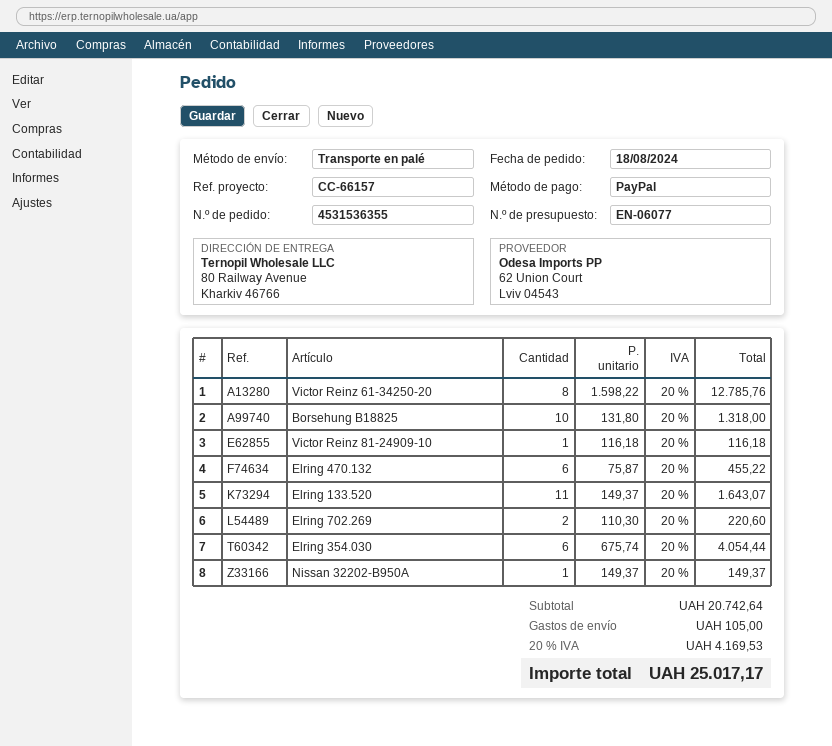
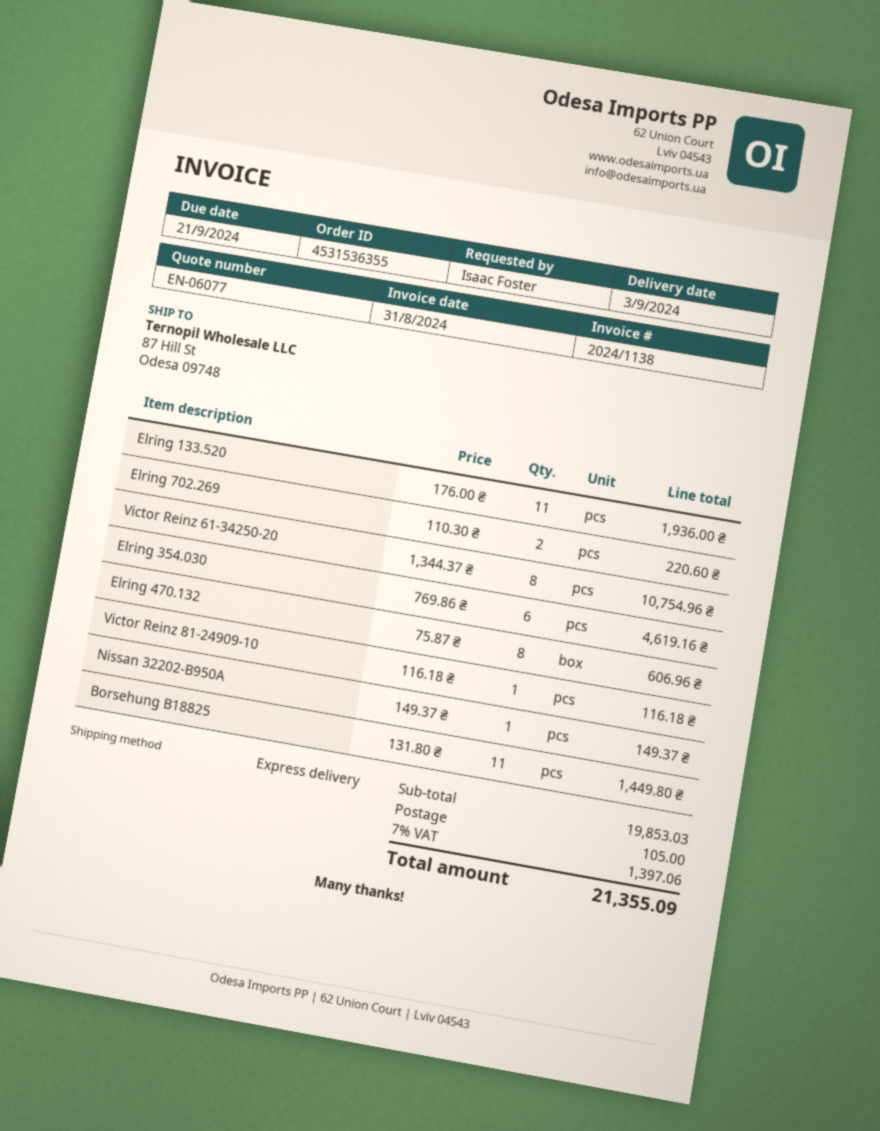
shipping method: pallet freight -> express
ship to: 80 Railway Avenue, Kharkiv 46766 -> 87 Hill St, Odesa 09748
Victor Reinz 61-34250-20: 8 x 1598.22 = 12785.76 -> 8 x 1344.37 = 10754.96
Borsehung B18825: 10 x 131.80 = 1318.00 -> 11 x 131.80 = 1449.80
Elring 470.132: 6 x 75.87 = 455.22 -> 8 x 75.87 = 606.96
Elring 133.520: 11 x 149.37 = 1643.07 -> 11 x 176.00 = 1936.00
Elring 354.030: 6 x 675.74 = 4054.44 -> 6 x 769.86 = 4619.16
subtotal: 20742.64 -> 19853.03
tax: 20% = 4169.53 -> 7% = 1397.06
total: 25017.17 -> 21355.09

